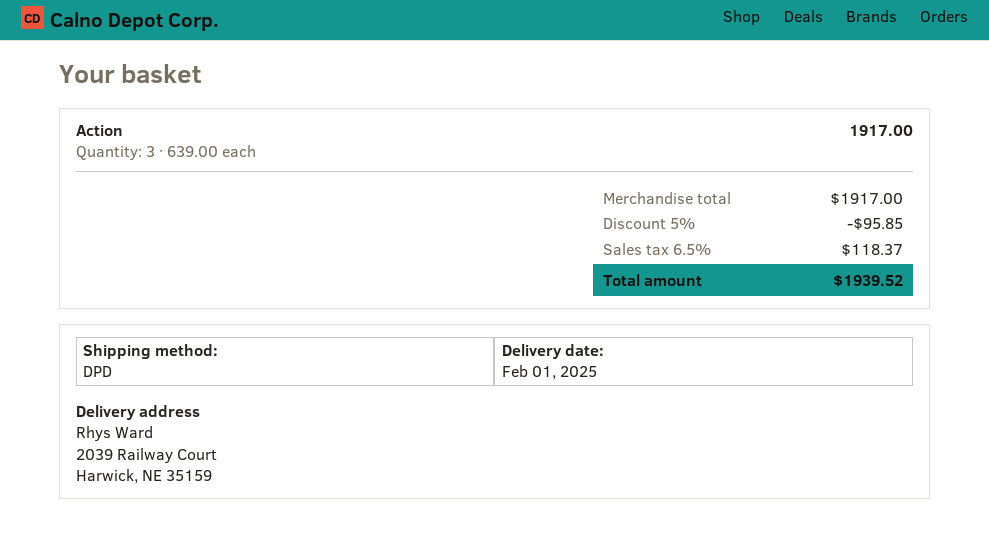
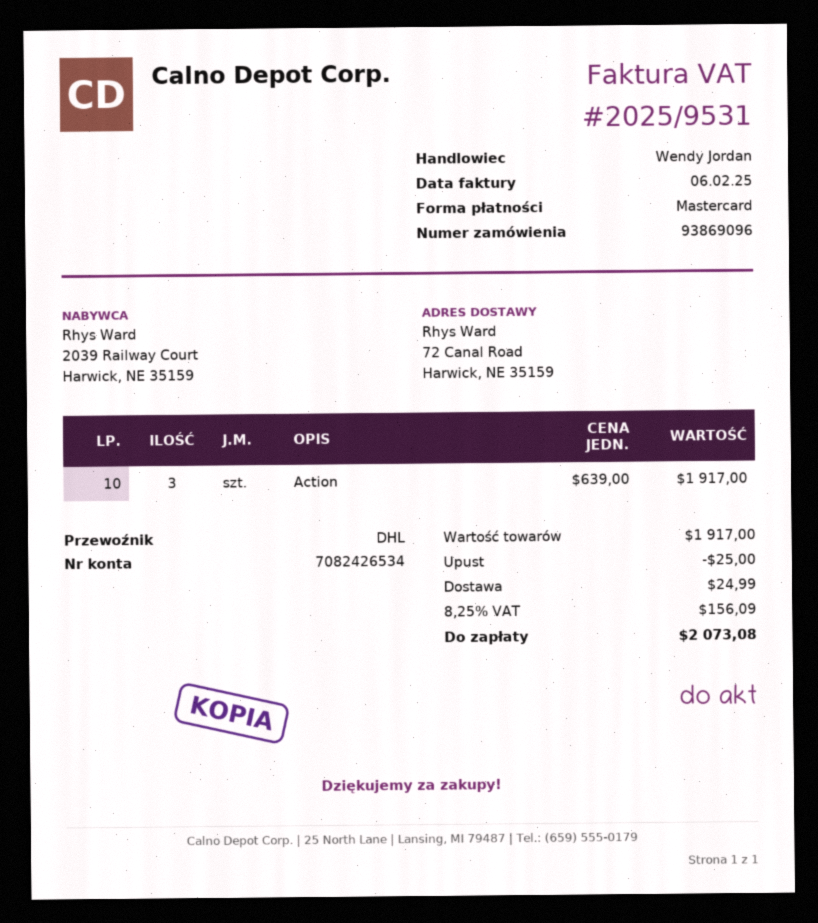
shipping method: DPD -> DHL
ship to: 2039 Railway Court, Harwick, NE 35159 -> 72 Canal Road, Harwick, NE 35159
discount: 95.85 -> 25.00
shipping: none -> 24.99
tax: 6.5% = 118.37 -> 8.25% = 156.09
total: 1939.52 -> 2073.08

